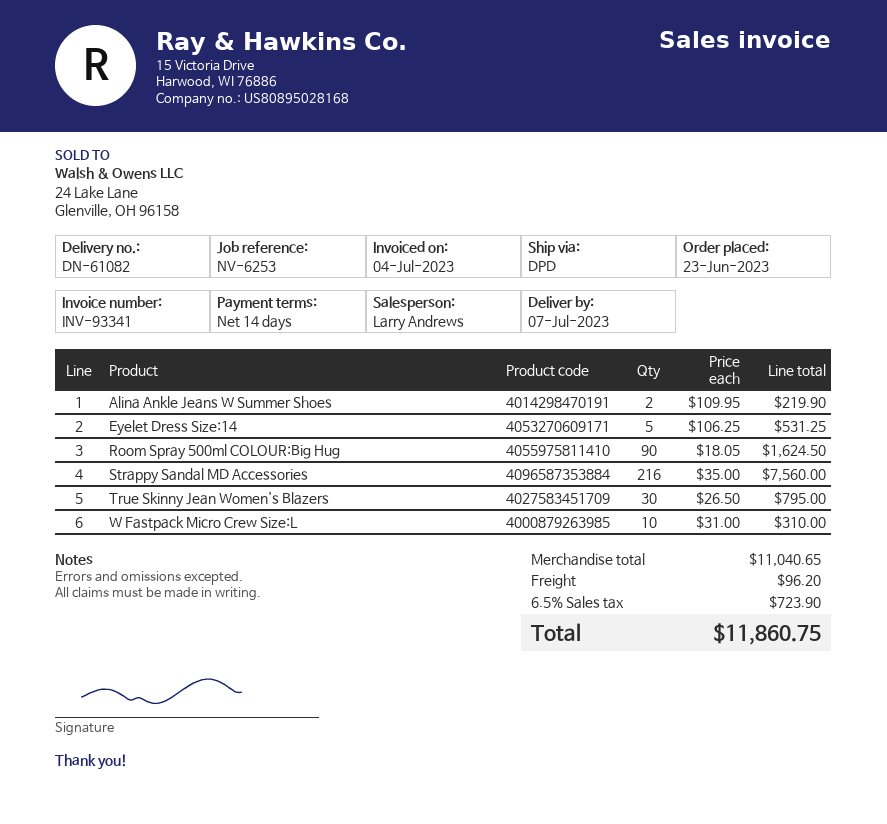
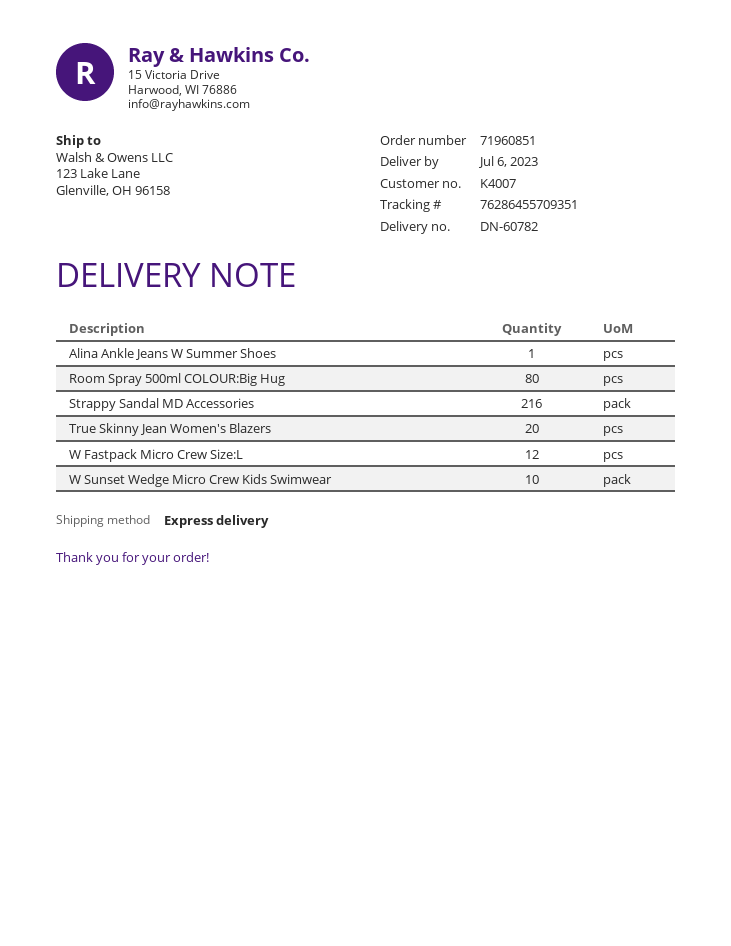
delivery note number: DN-61082 -> DN-60782
delivery date: 2023-07-07 -> 2023-07-06
shipping method: DPD -> express
Alina Ankle Jeans W Summer Shoes: 2 -> 1
Eyelet Dress Size:14: 5 -> none
Room Spray 500ml COLOUR:Big Hug: 90 -> 80
True Skinny Jean Women's Blazers: 30 -> 20
W Fastpack Micro Crew Size:L: 10 -> 12
W Sunset Wedge Micro Crew Kids Swimwear: none -> 10

